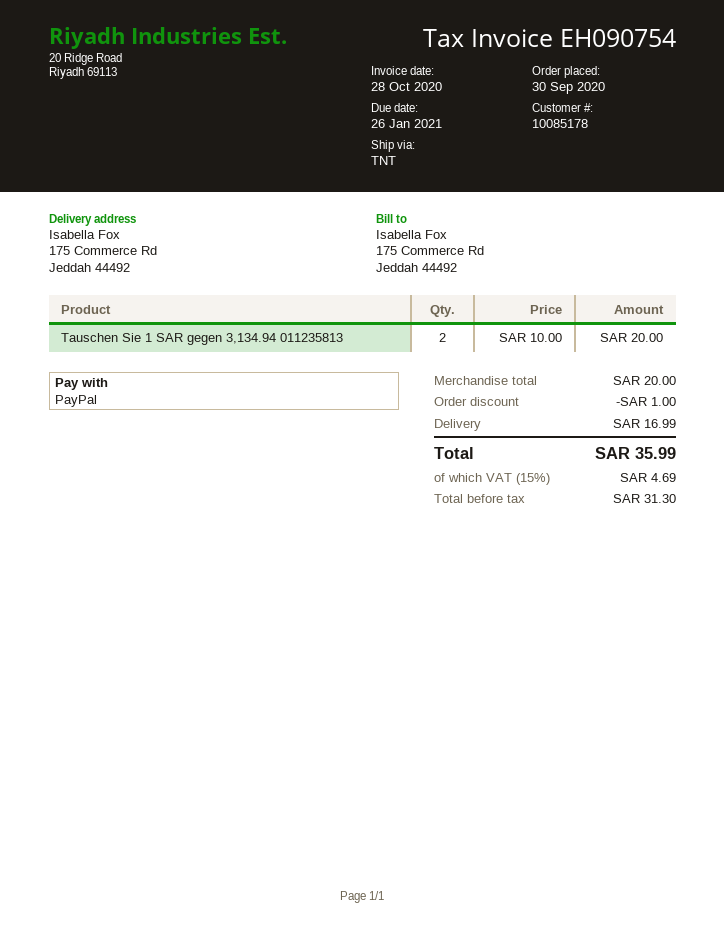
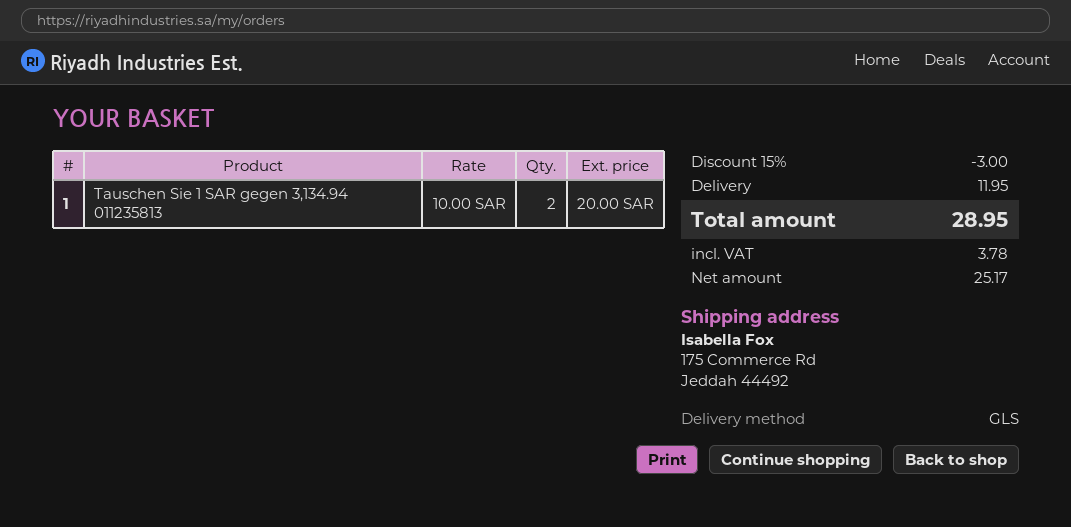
shipping method: TNT -> GLS
discount: 1.00 -> 3.00
shipping: 16.99 -> 11.95
net: 31.30 -> 25.17
tax: 4.69 -> 3.78
total: 35.99 -> 28.95

